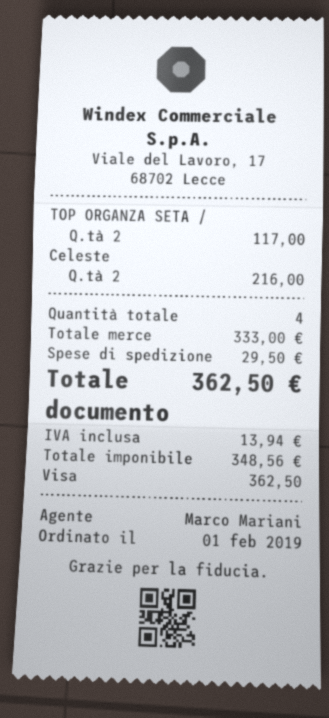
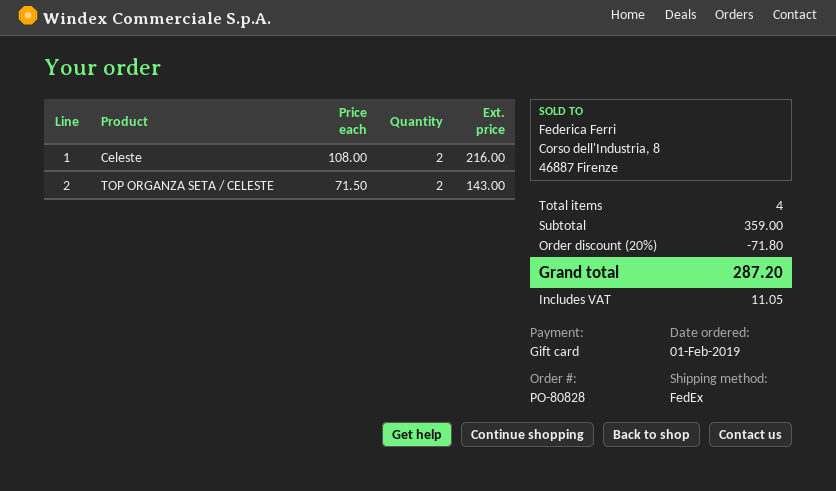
payment method: Visa -> gift card
TOP ORGANZA SETA /: 2 for 117.00 -> 2 for 143.00
subtotal: 333.00 -> 359.00
discount: none -> 20% = 71.80
shipping: 29.50 -> none
tax: 13.94 -> 11.05
total: 362.50 -> 287.20

